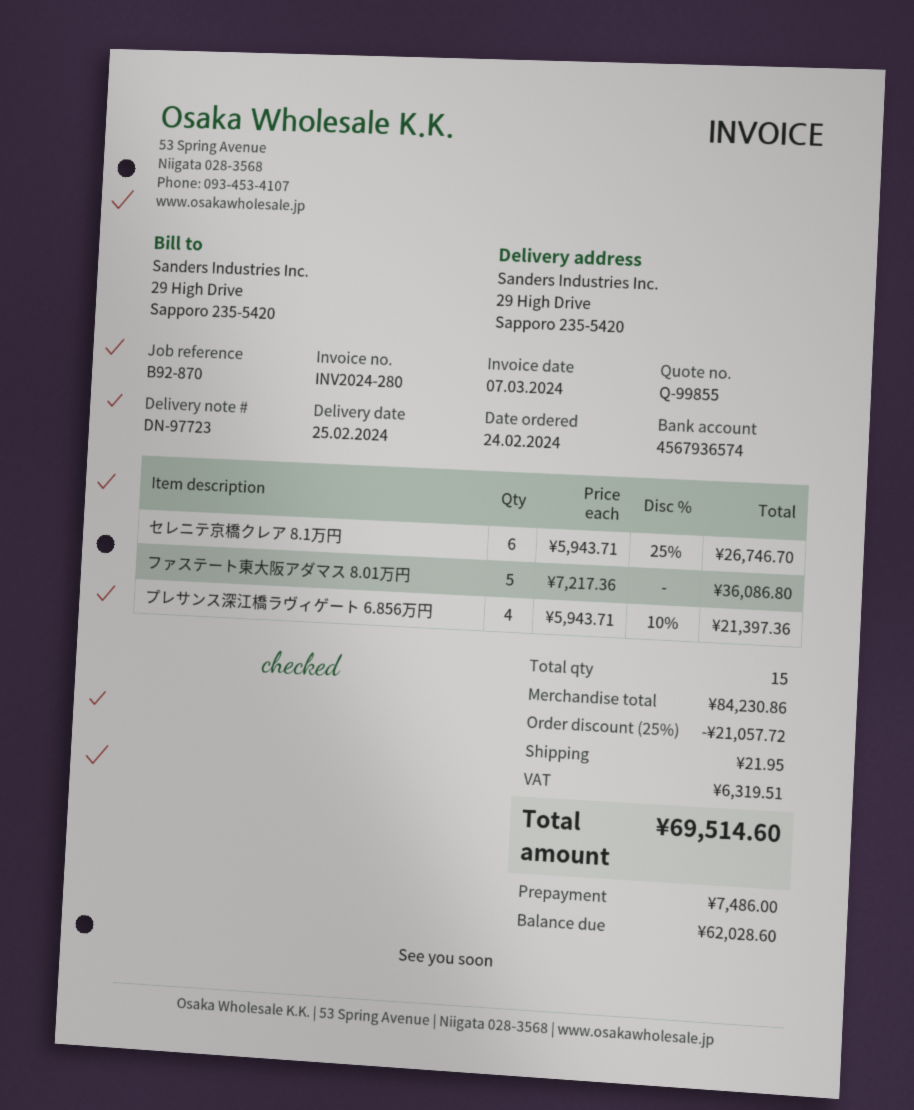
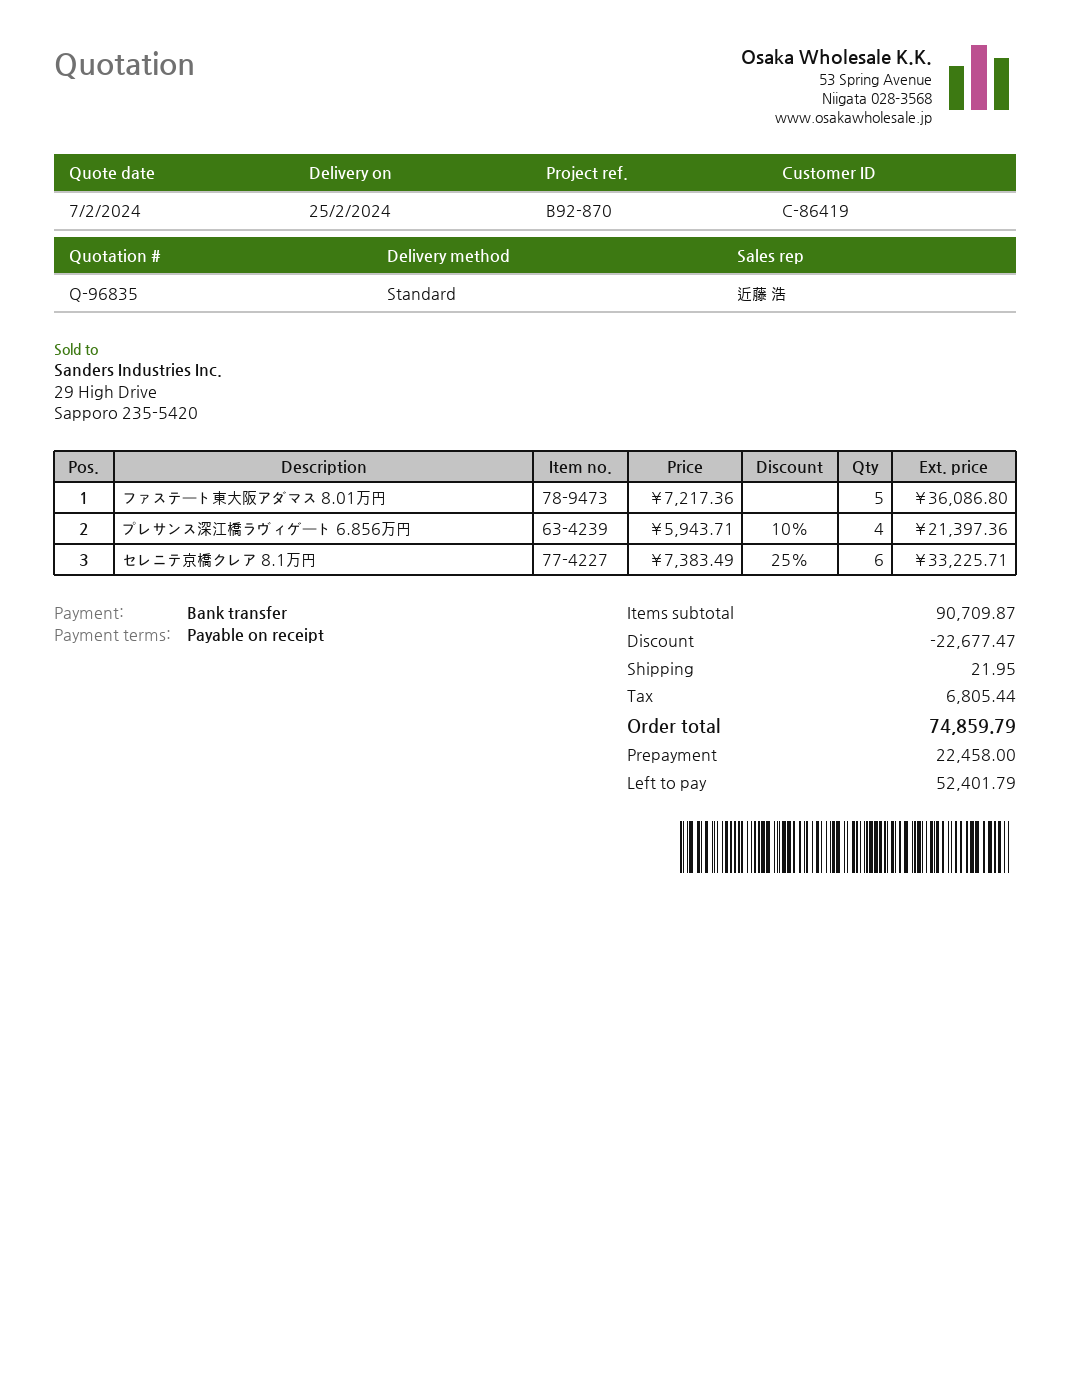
quote number: Q-99855 -> Q-96835
セレニテ京橋クレア 8.1万円: 6 x 5943.71 - 25% = 26746.70 -> 6 x 7383.49 - 25% = 33225.71
subtotal: 84230.86 -> 90709.87
discount: 21057.72 -> 22677.47
tax: 6319.51 -> 6805.44
total: 69514.60 -> 74859.79
deposit: 7486.00 -> 22458.00
balance: 62028.60 -> 52401.79

